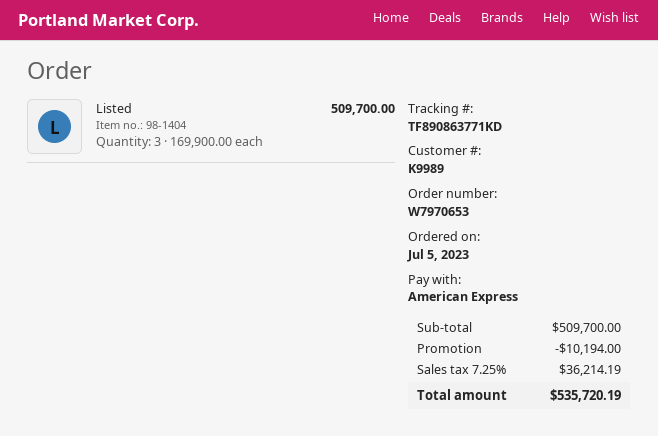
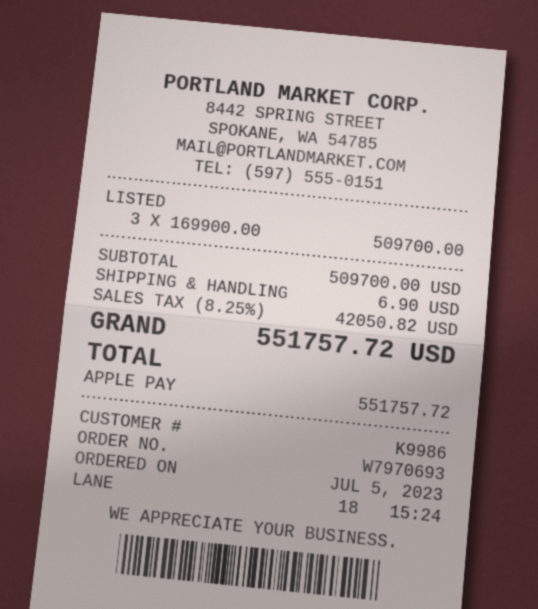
order number: W7970653 -> W7970693
customer number: K9989 -> K9986
payment method: American Express -> Apple Pay
discount: 10194.00 -> none
shipping: none -> 6.90
tax: 7.25% = 36214.19 -> 8.25% = 42050.82
total: 535720.19 -> 551757.72

